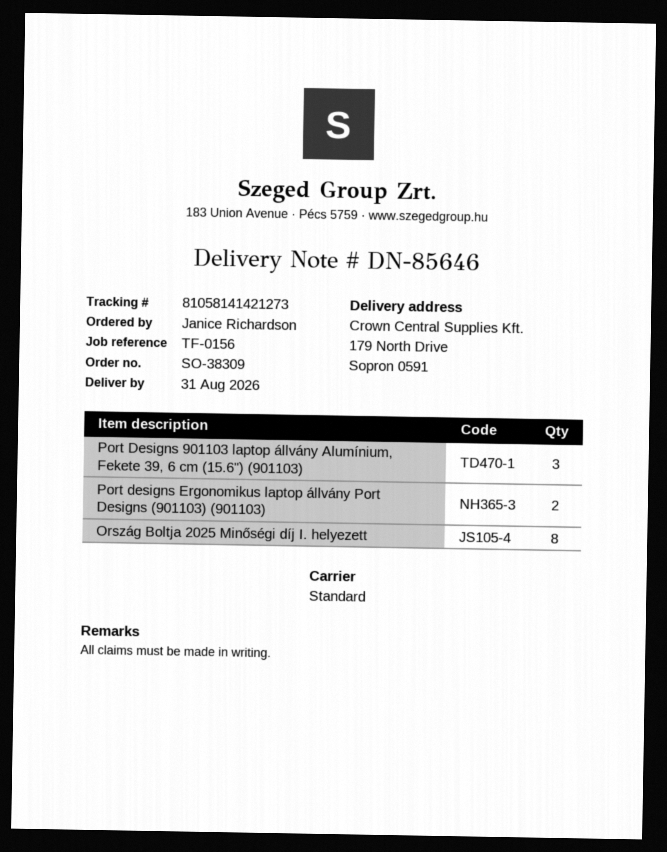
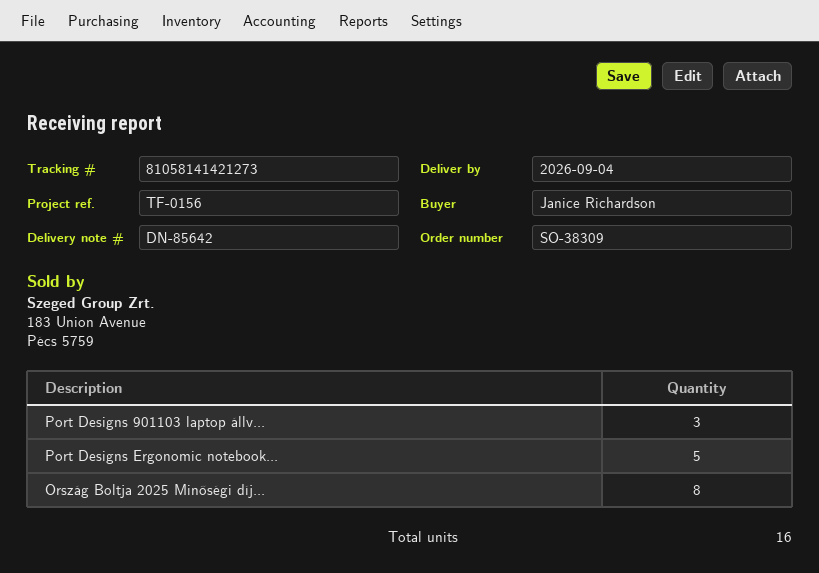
delivery note number: DN-85646 -> DN-85642
delivery date: 2026-08-31 -> 2026-09-04
Port designs Ergonomikus laptop állvány Port Designs (901103) (901103): 2 -> none
Port Designs Ergonomic notebook...: none -> 5

